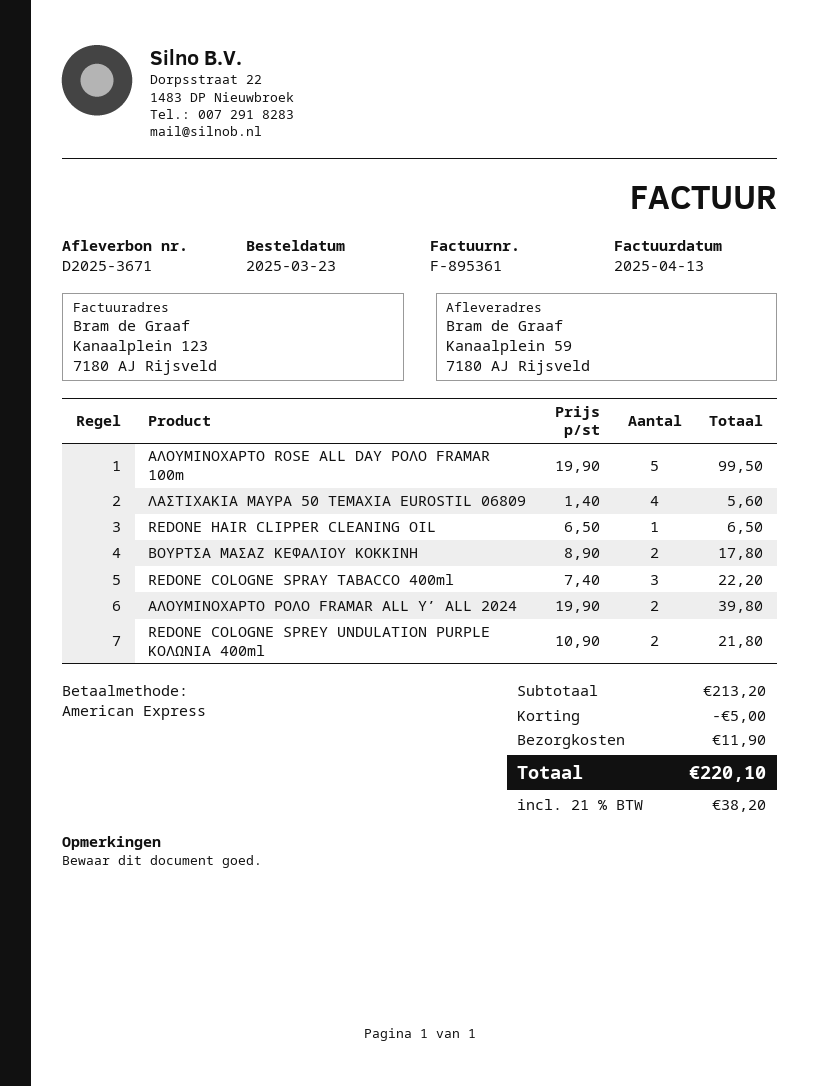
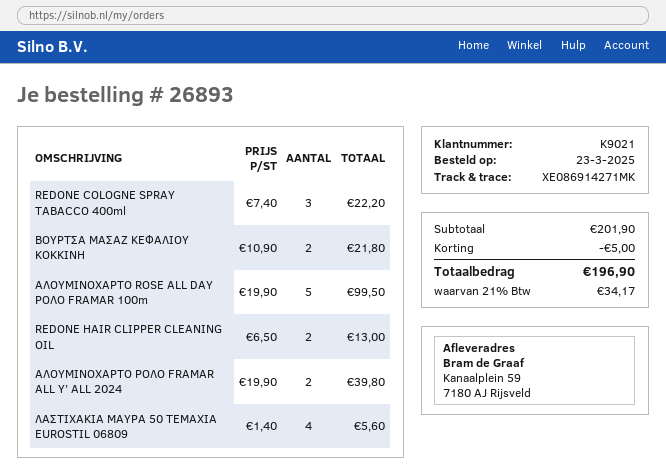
REDONE HAIR CLIPPER CLEANING OIL: 1 x 6.50 = 6.50 -> 2 x 6.50 = 13.00
ΒΟΥΡΤΣΑ ΜΑΣΑΖ ΚΕΦΑΛΙΟΥ ΚΟΚΚΙΝΗ: 2 x 8.90 = 17.80 -> 2 x 10.90 = 21.80
REDONE COLOGNE SPREY UNDULATION PURPLE ΚΟΛΩΝΙΑ 400ml: 2 x 10.90 = 21.80 -> none
subtotal: 213.20 -> 201.90
shipping: 11.90 -> none
tax: 21% = 38.20 -> 21% = 34.17
total: 220.10 -> 196.90

